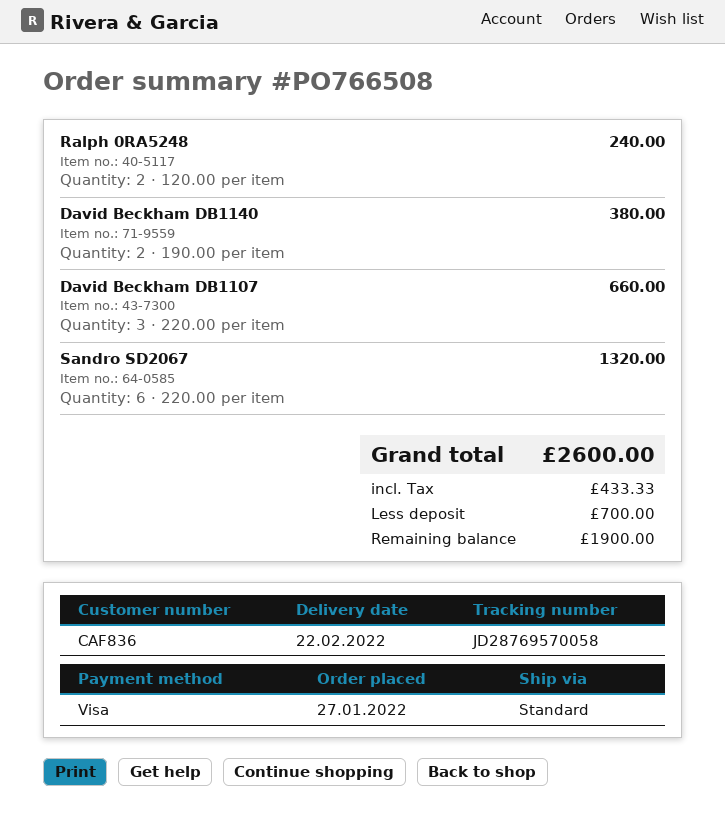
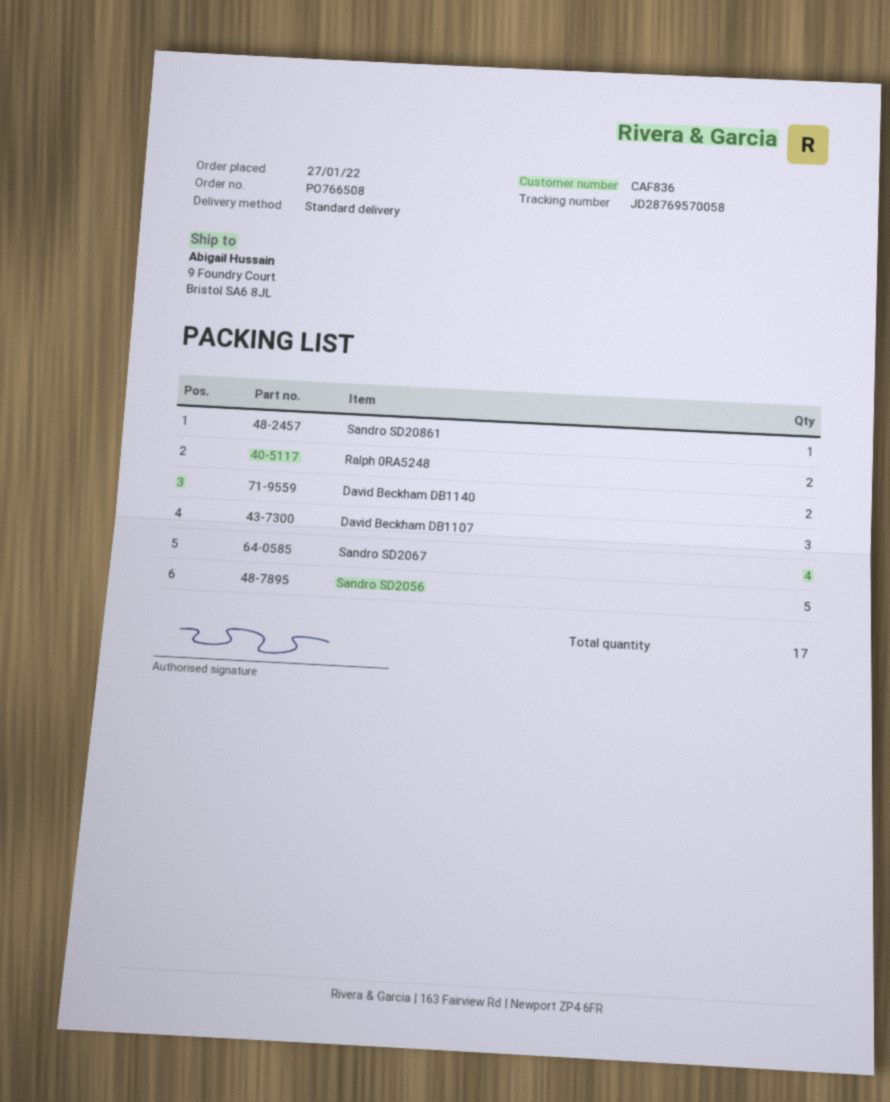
Sandro SD2067: 6 -> 4
Sandro SD20861: none -> 1
Sandro SD2056: none -> 5

